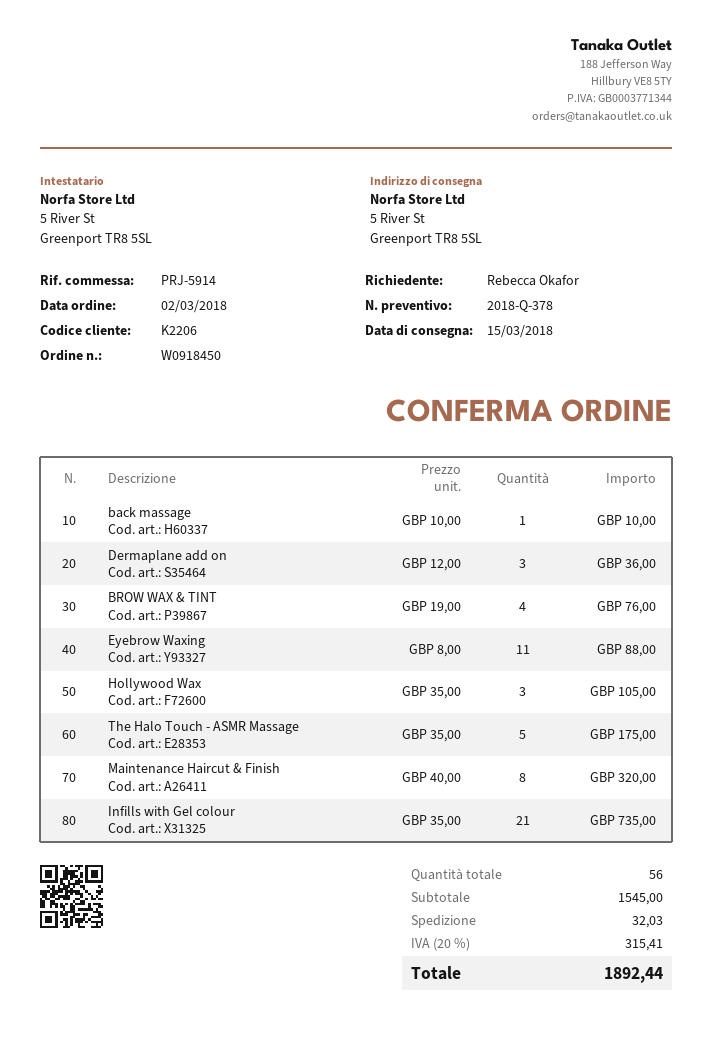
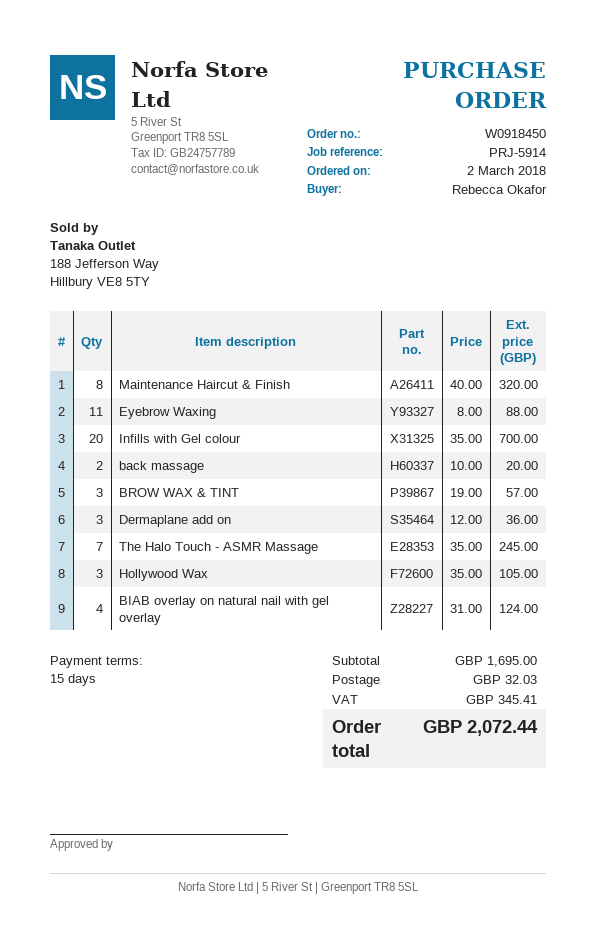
back massage: 1 x 10.00 = 10.00 -> 2 x 10.00 = 20.00
BROW WAX & TINT: 4 x 19.00 = 76.00 -> 3 x 19.00 = 57.00
The Halo Touch - ASMR Massage: 5 x 35.00 = 175.00 -> 7 x 35.00 = 245.00
Infills with Gel colour: 21 x 35.00 = 735.00 -> 20 x 35.00 = 700.00
BIAB overlay on natural nail with gel overlay: none -> 4 x 31.00 = 124.00
subtotal: 1545.00 -> 1695.00
tax: 315.41 -> 345.41
total: 1892.44 -> 2072.44

